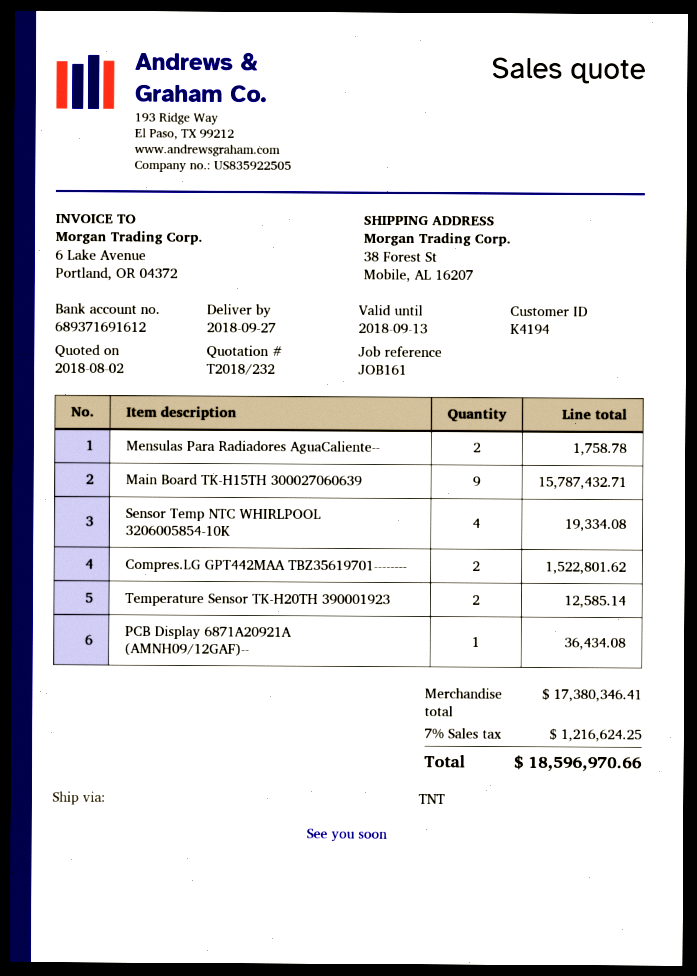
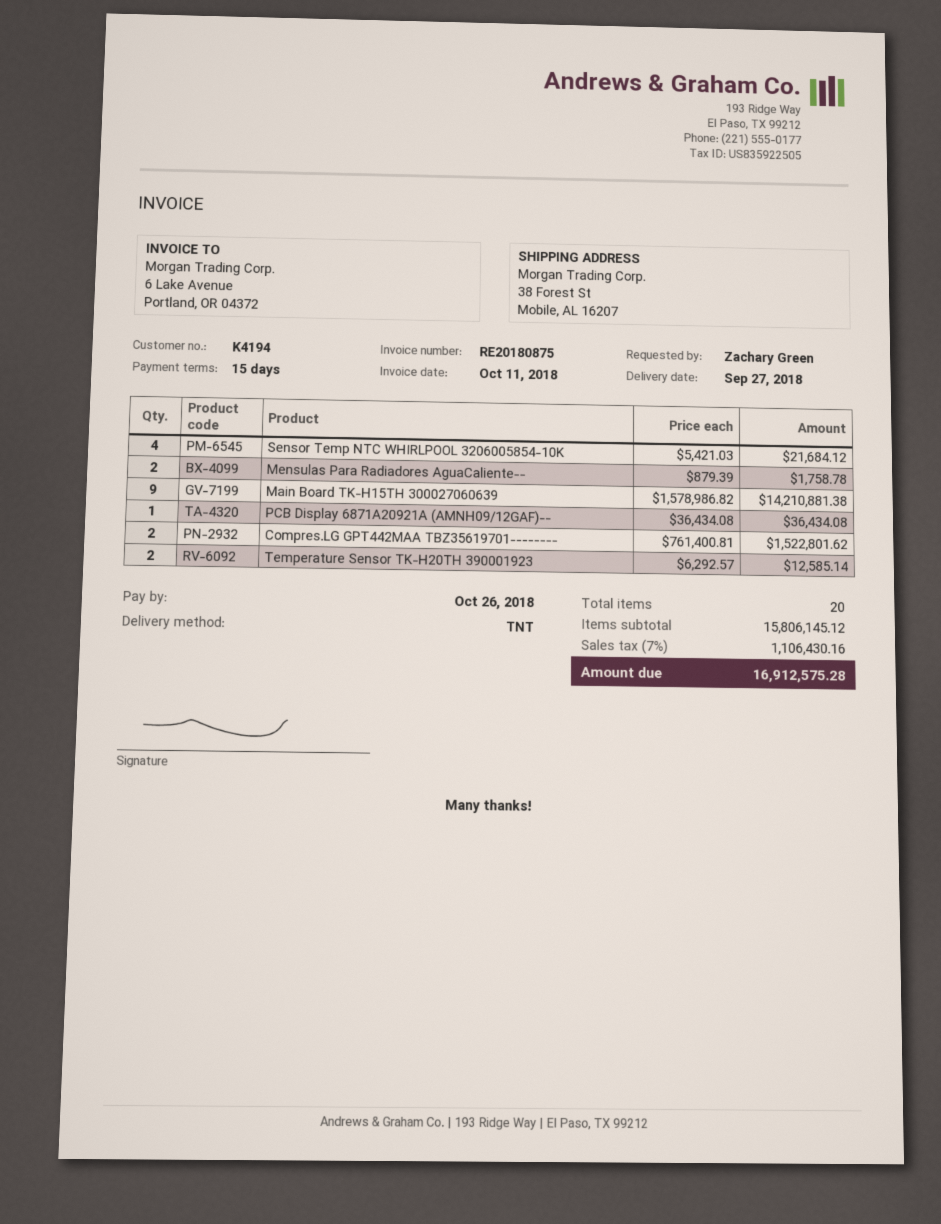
Main Board TK-H15TH 300027060639: 9 for 15787432.71 -> 9 for 14210881.38
Sensor Temp NTC WHIRLPOOL 3206005854-10K: 4 for 19334.08 -> 4 for 21684.12
subtotal: 17380346.41 -> 15806145.12
tax: 7% = 1216624.25 -> 7% = 1106430.16
total: 18596970.66 -> 16912575.28

